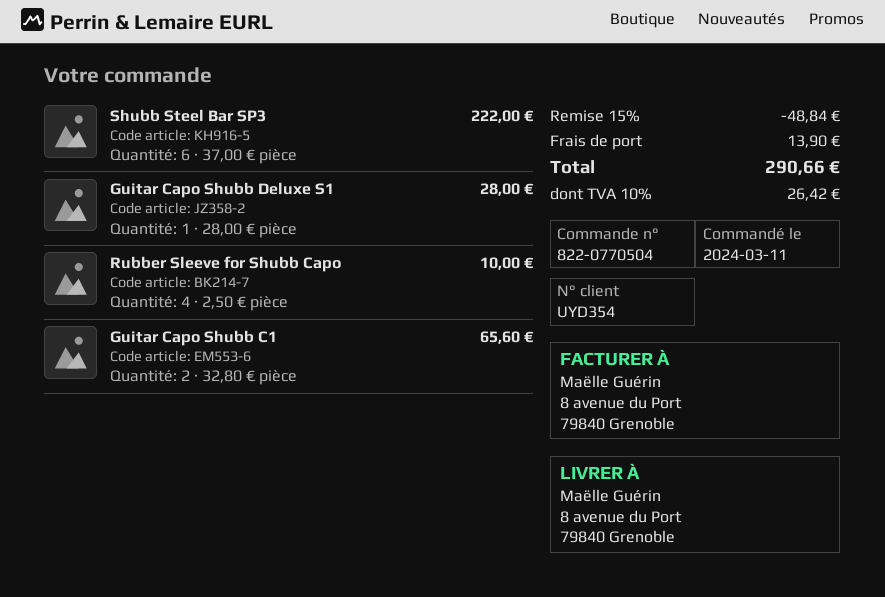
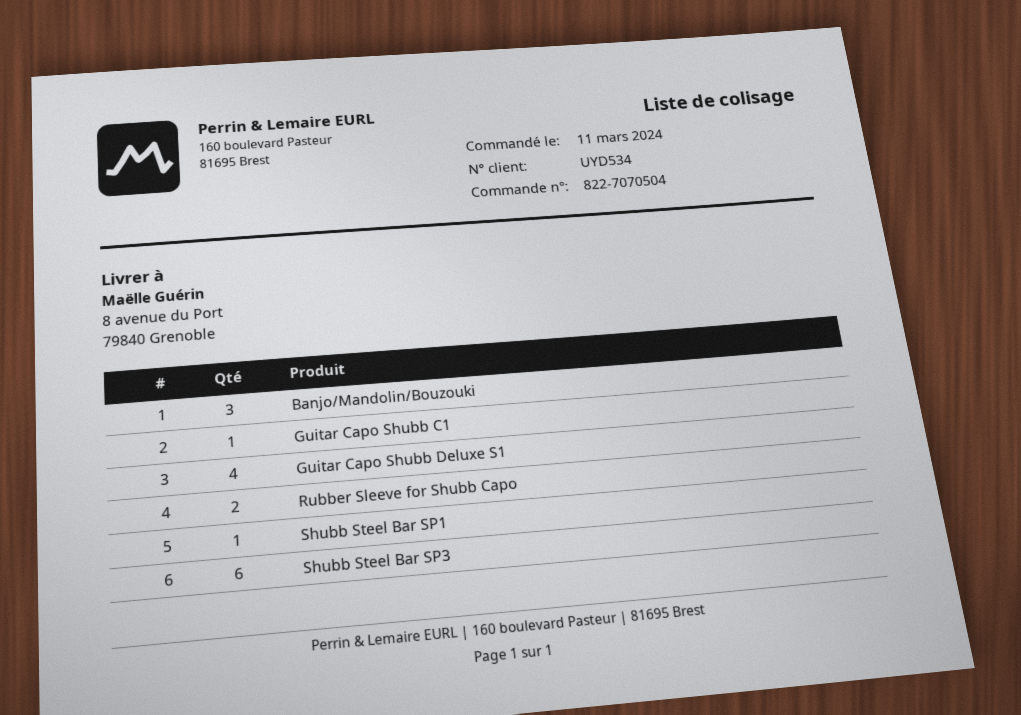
order number: 822-0770504 -> 822-7070504
customer number: UYD354 -> UYD534
Guitar Capo Shubb Deluxe S1: 1 -> 4
Rubber Sleeve for Shubb Capo: 4 -> 2
Guitar Capo Shubb C1: 2 -> 1
Banjo/Mandolin/Bouzouki: none -> 3
Shubb Steel Bar SP1: none -> 1

